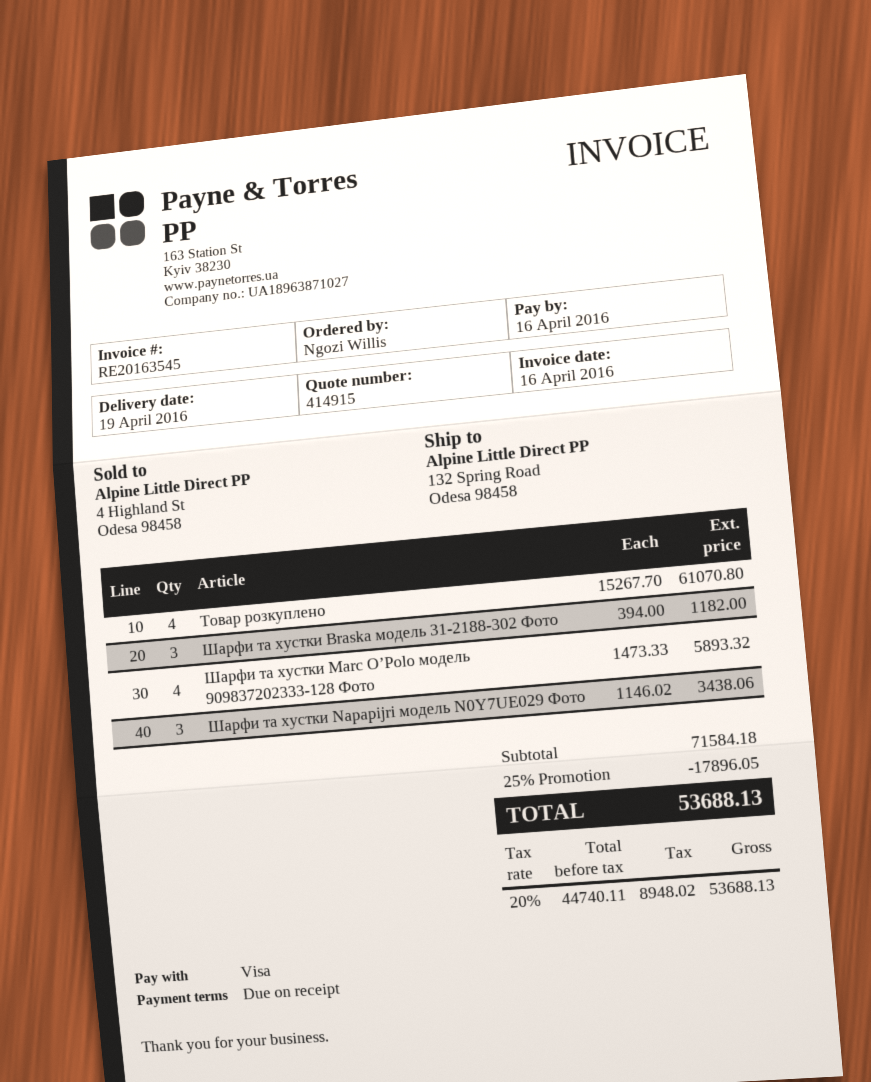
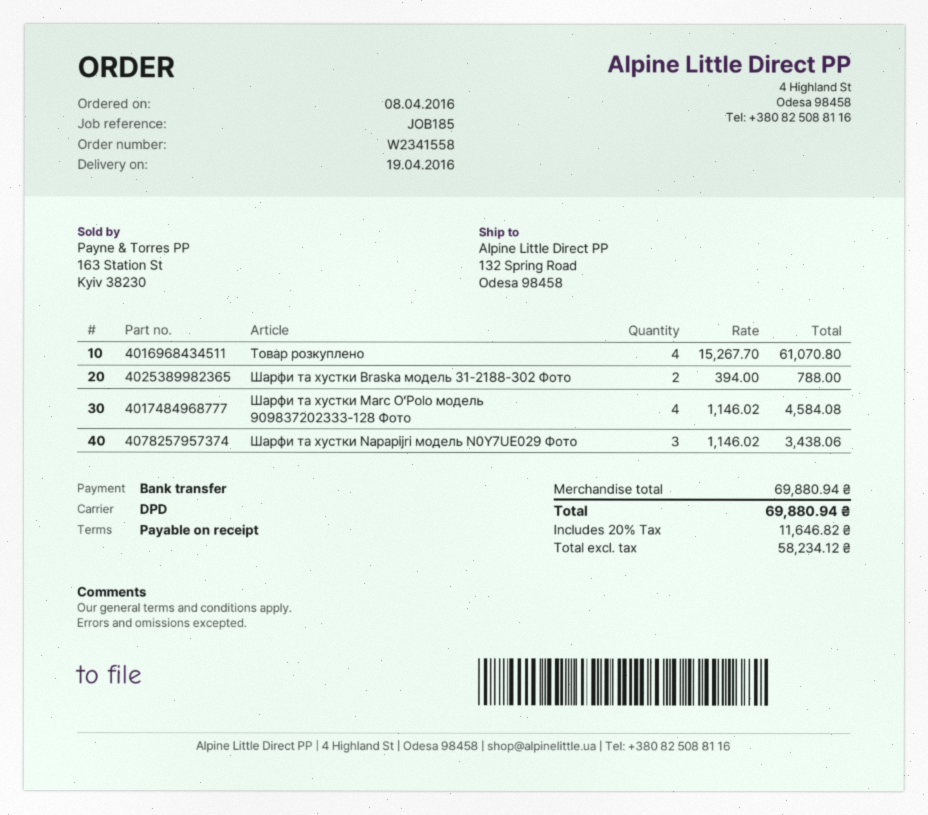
payment method: Visa -> bank transfer
Шарфи та хустки Braska модель 31-2188-302 Фото: 3 x 394.00 = 1182.00 -> 2 x 394.00 = 788.00
Шарфи та хустки Marc O’Polo модель 909837202333-128 Фото: 4 x 1473.33 = 5893.32 -> 4 x 1146.02 = 4584.08
subtotal: 71584.18 -> 69880.94
discount: 25% = 17896.05 -> none
net: 44740.11 -> 58234.12
tax: 20% = 8948.02 -> 20% = 11646.82
total: 53688.13 -> 69880.94

